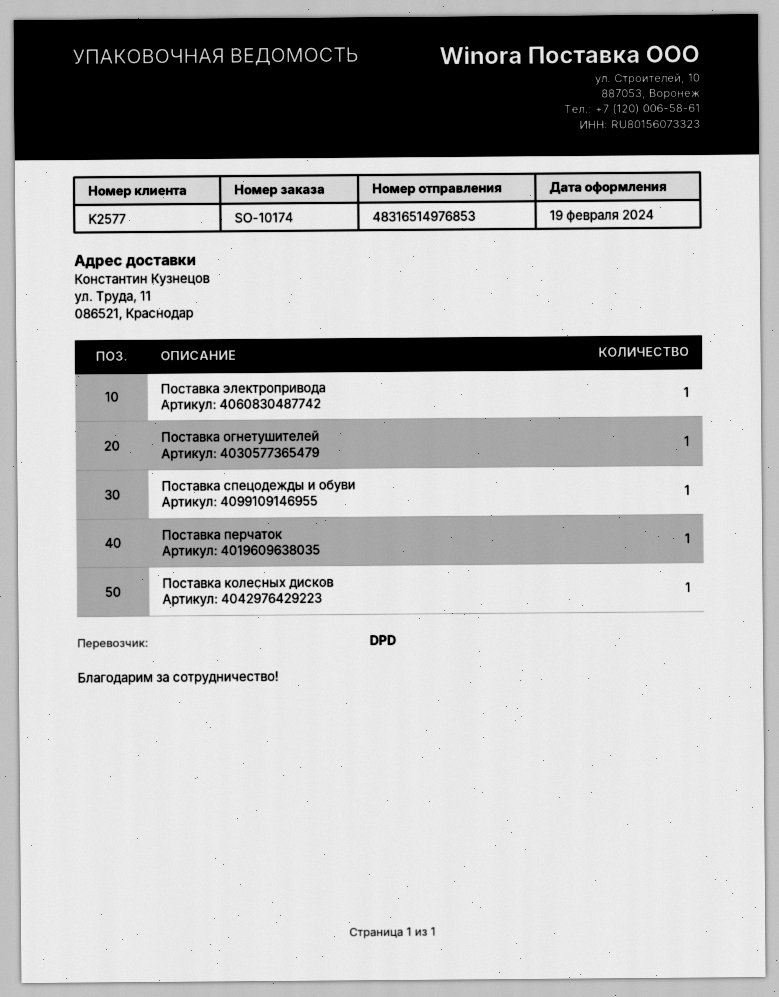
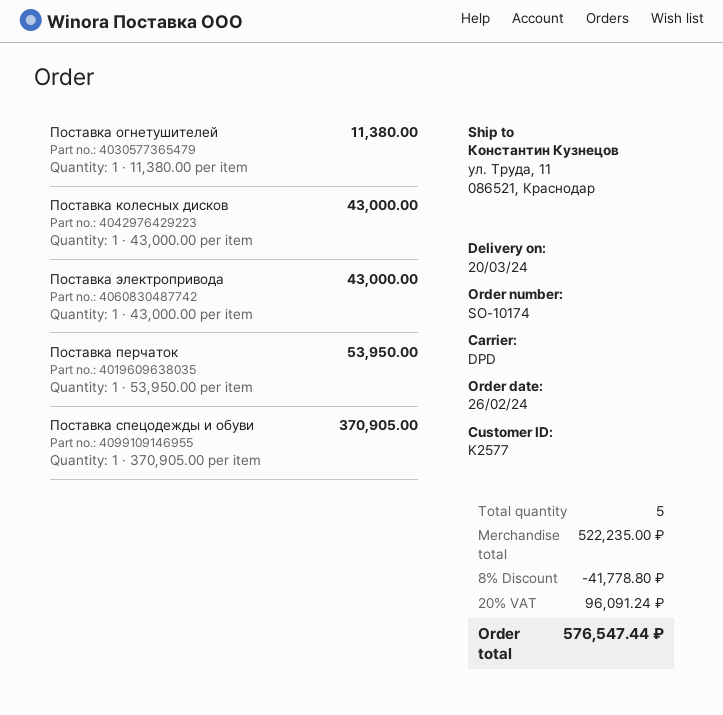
order date: 2024-02-19 -> 2024-02-26

